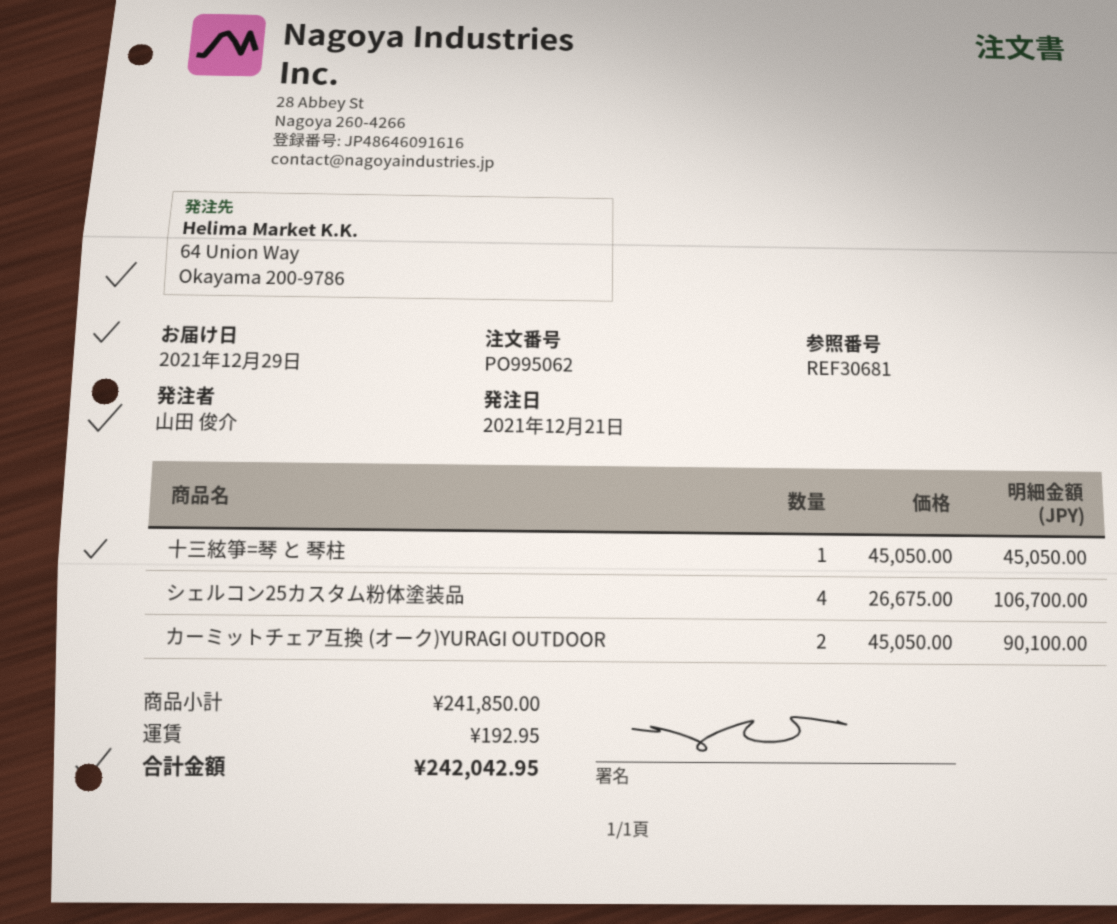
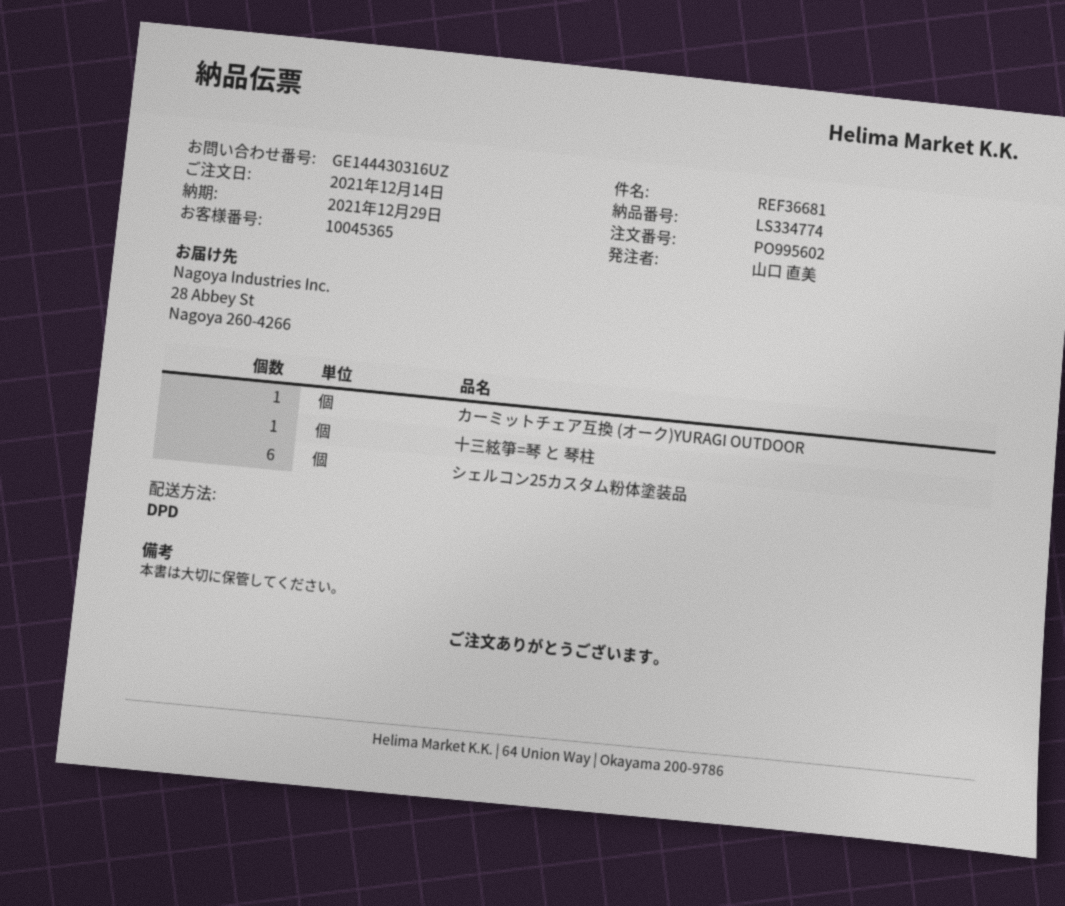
order number: PO995062 -> PO995602
order date: 2021-12-21 -> 2021-12-14
reference: REF30681 -> REF36681
ordered by: 山田 俊介 -> 山口 直美
シェルコン25カスタム粉体塗装品: 4 -> 6
カーミットチェア互換 (オーク)YURAGI OUTDOOR: 2 -> 1

